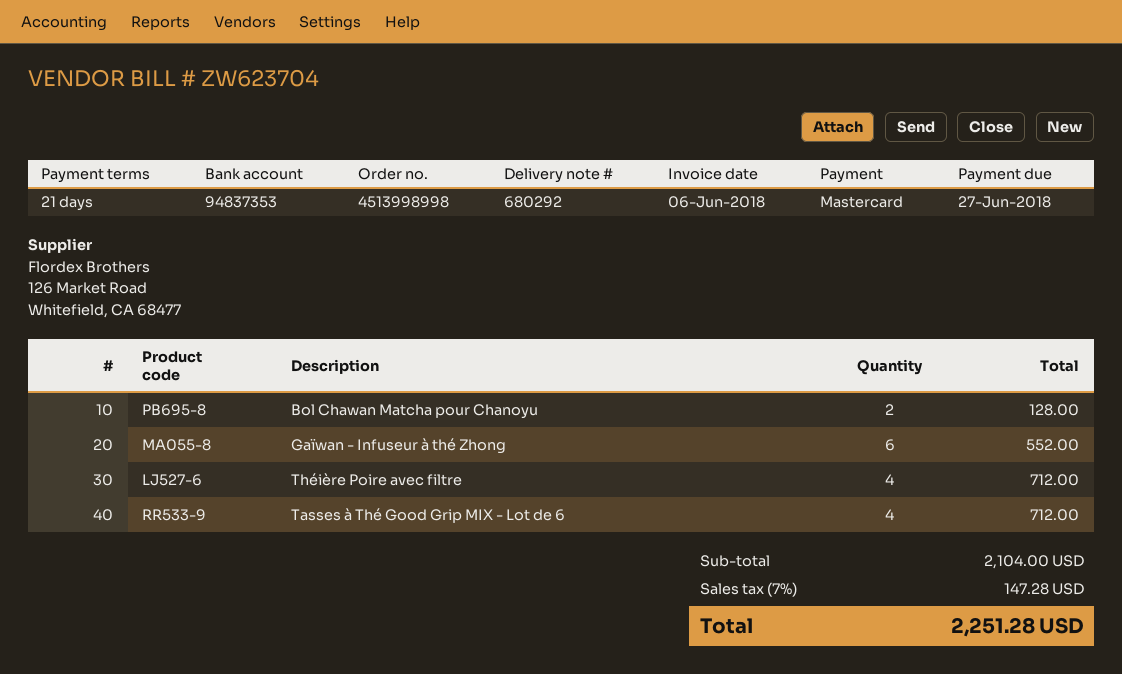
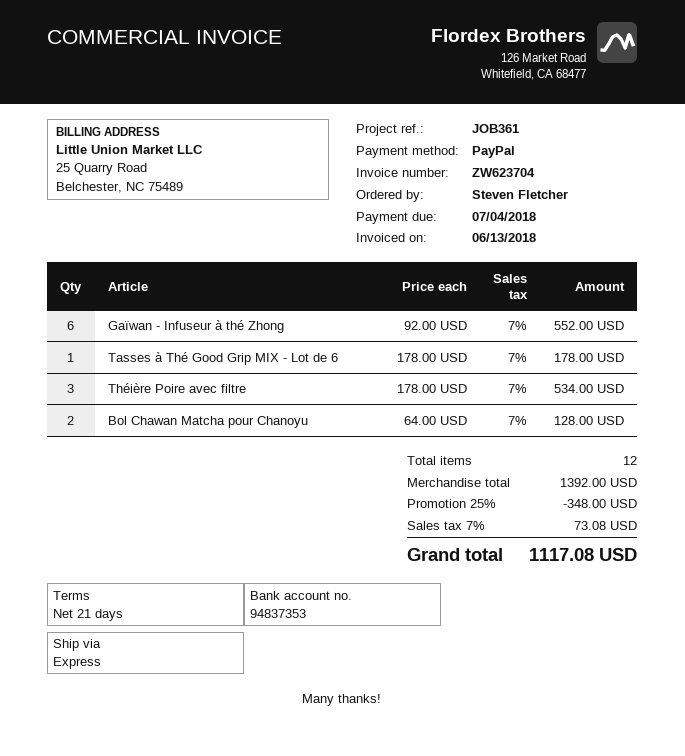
invoice date: 2018-06-06 -> 2018-06-13
due date: 2018-06-27 -> 2018-07-04
payment method: Mastercard -> PayPal
Théière Poire avec filtre: 4 for 712.00 -> 3 for 534.00
Tasses à Thé Good Grip MIX - Lot de 6: 4 for 712.00 -> 1 for 178.00
subtotal: 2104.00 -> 1392.00
discount: none -> 25% = 348.00
tax: 7% = 147.28 -> 7% = 73.08
total: 2251.28 -> 1117.08

